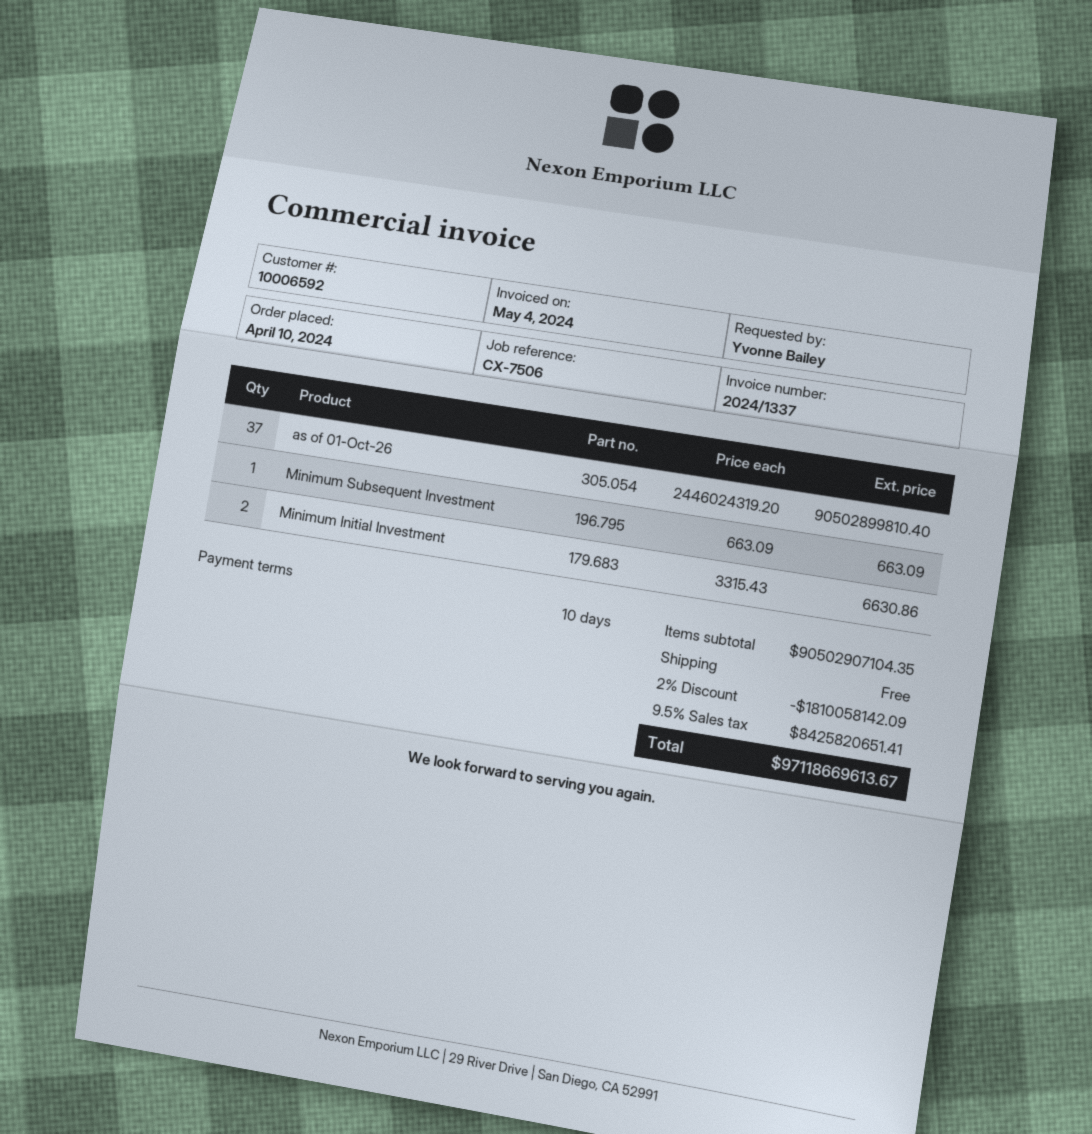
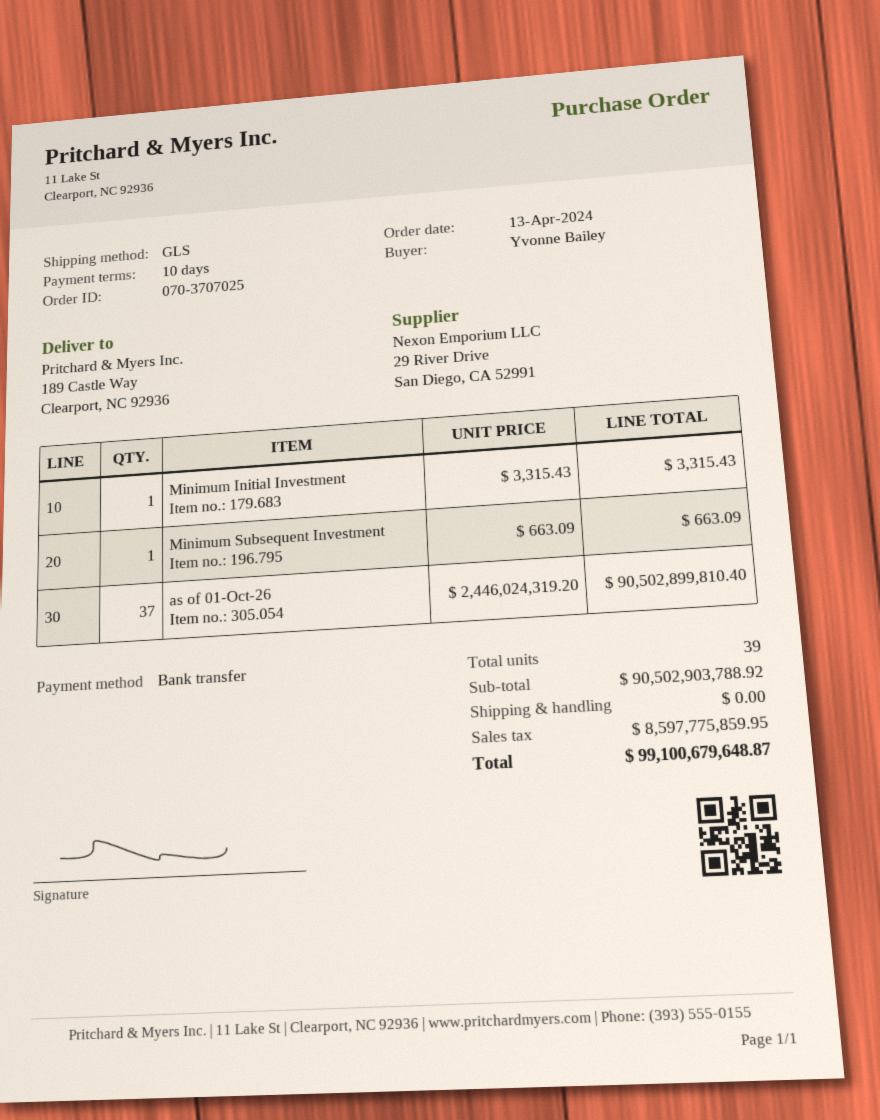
order date: 2024-04-10 -> 2024-04-13
Minimum Initial Investment: 2 x 3315.43 = 6630.86 -> 1 x 3315.43 = 3315.43
subtotal: 90502907104.35 -> 90502903788.92
discount: 2% = 1810058142.09 -> none
tax: 8425820651.41 -> 8597775859.95
total: 97118669613.67 -> 99100679648.87

